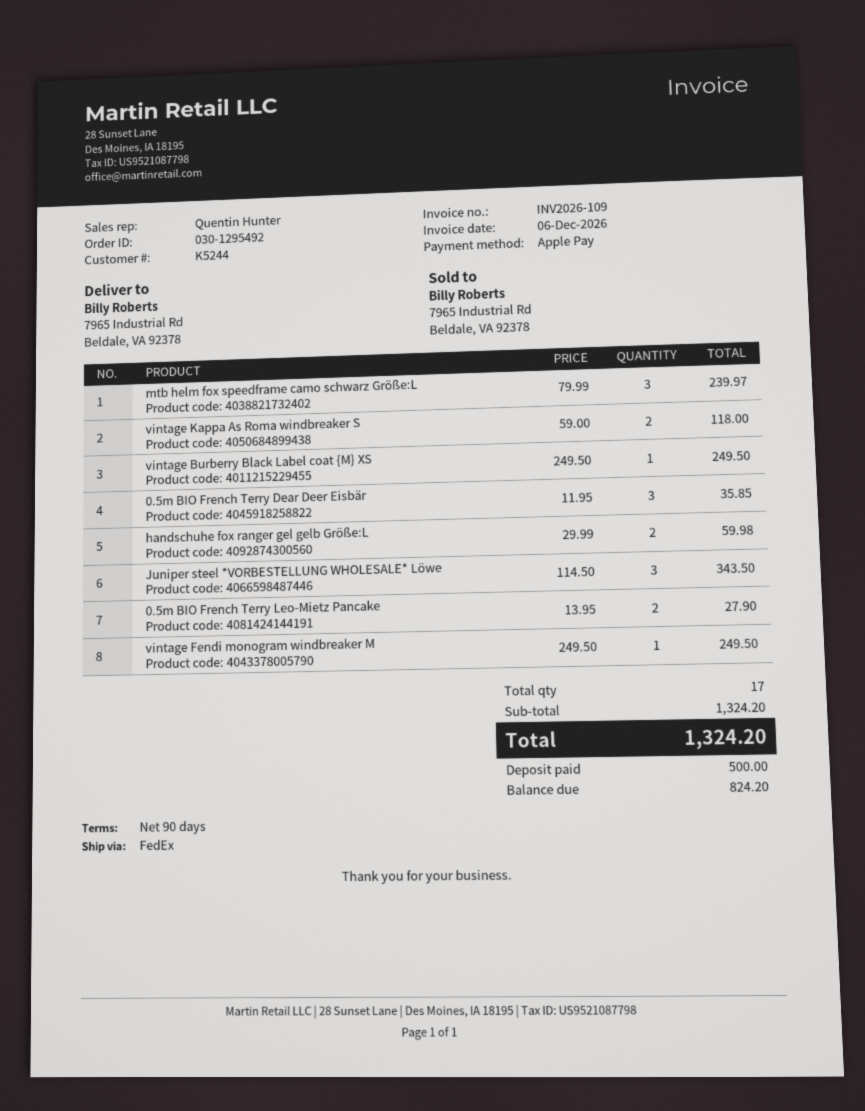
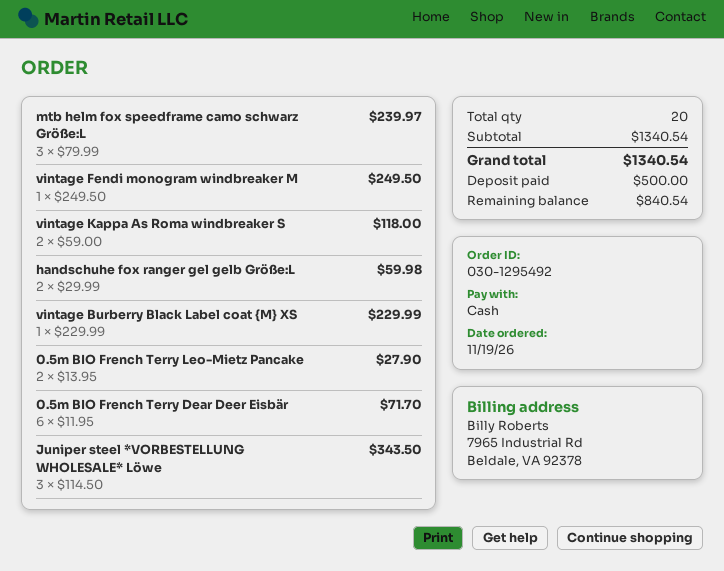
payment method: Apple Pay -> cash
vintage Burberry Black Label coat {M} XS: 1 x 249.50 = 249.50 -> 1 x 229.99 = 229.99
0.5m BIO French Terry Dear Deer Eisbär: 3 x 11.95 = 35.85 -> 6 x 11.95 = 71.70
total quantity: 17 -> 20
subtotal: 1324.20 -> 1340.54
total: 1324.20 -> 1340.54
balance: 824.20 -> 840.54

